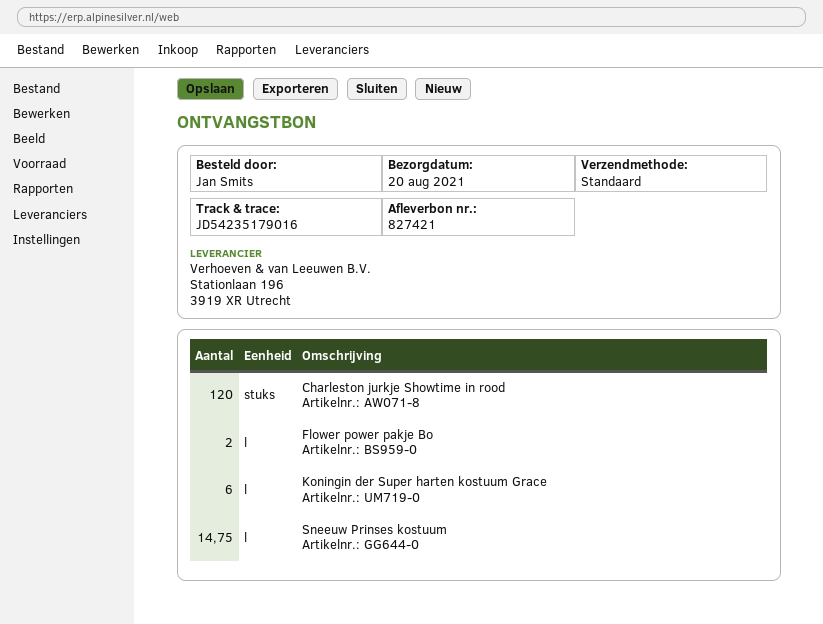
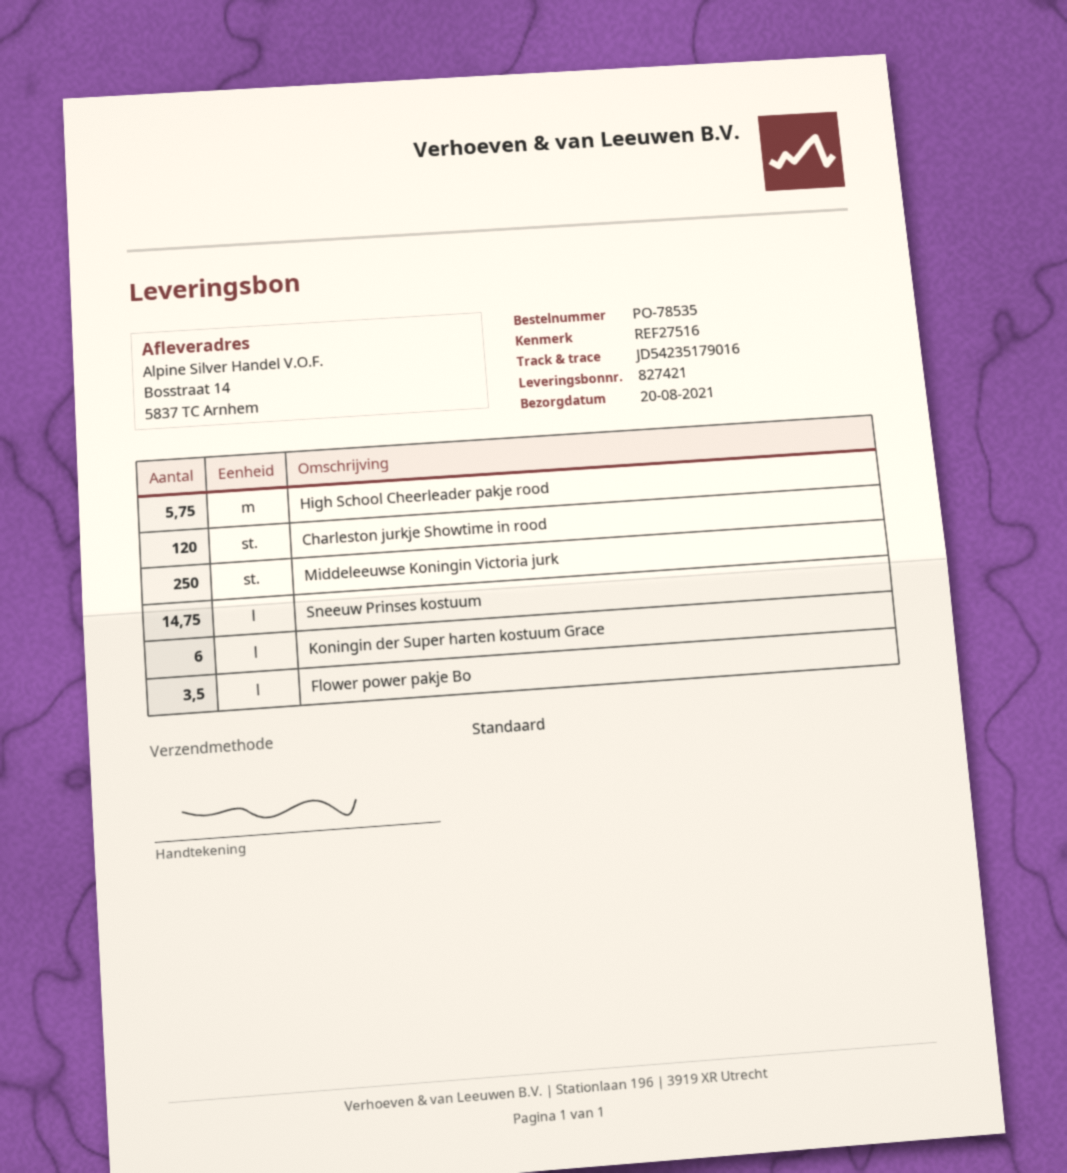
Flower power pakje Bo: 2 -> 3.5
High School Cheerleader pakje rood: none -> 5.75
Middeleeuwse Koningin Victoria jurk: none -> 250

